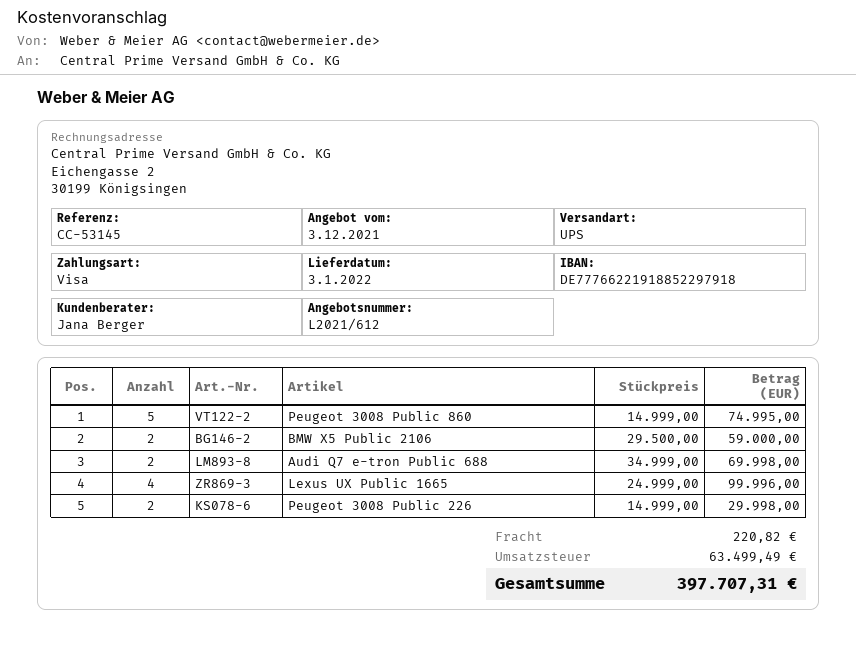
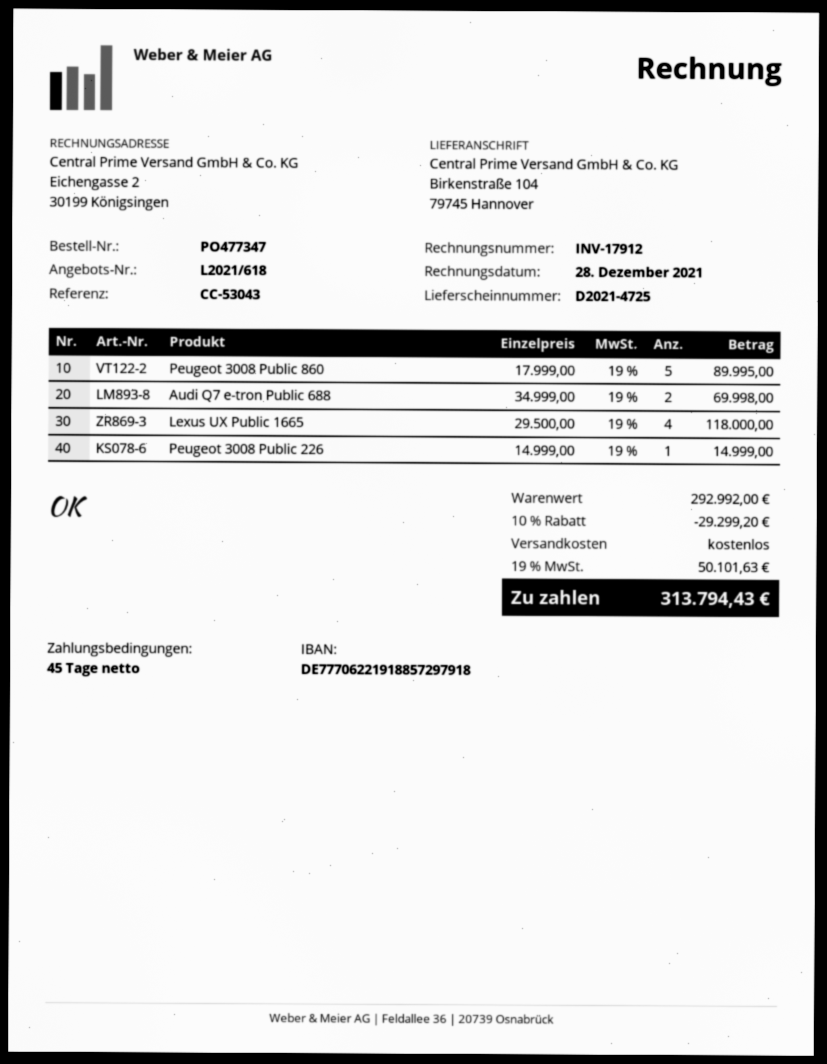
quote number: L2021/612 -> L2021/618
reference: CC-53145 -> CC-53043
bank account: DE77766221918852297918 -> DE77706221918857297918
Peugeot 3008 Public 860: 5 x 14999.00 = 74995.00 -> 5 x 17999.00 = 89995.00
BMW X5 Public 2106: 2 x 29500.00 = 59000.00 -> none
Lexus UX Public 1665: 4 x 24999.00 = 99996.00 -> 4 x 29500.00 = 118000.00
Peugeot 3008 Public 226: 2 x 14999.00 = 29998.00 -> 1 x 14999.00 = 14999.00
discount: none -> 10% = 29299.20
shipping: 220.82 -> 0.00
tax: 63499.49 -> 50101.63
total: 397707.31 -> 313794.43

